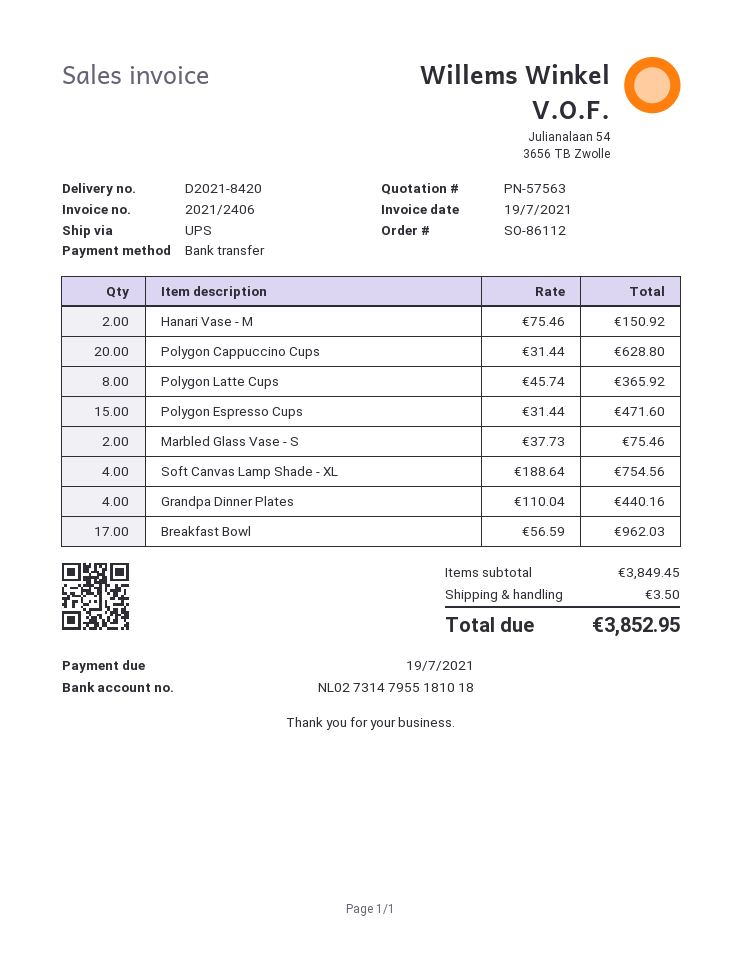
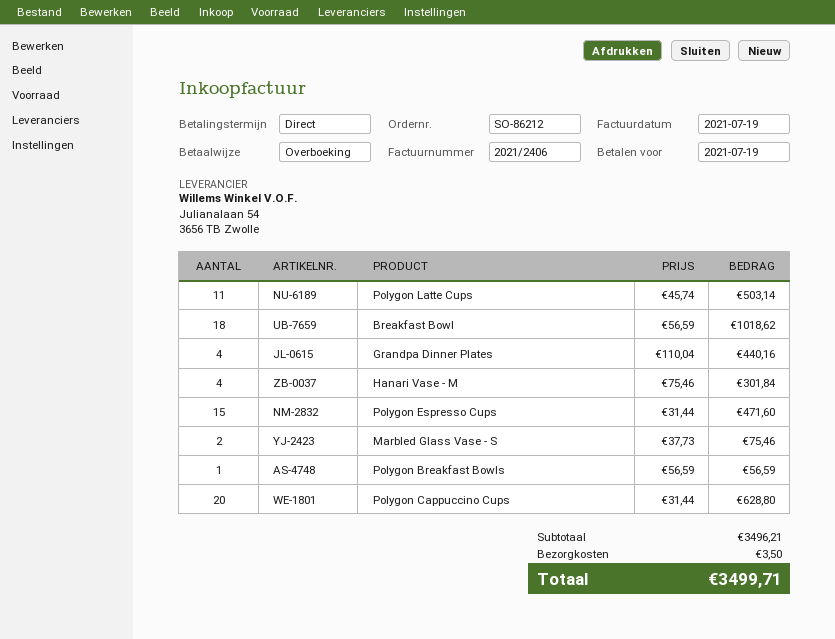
order number: SO-86112 -> SO-86212
Hanari Vase - M: 2 x 75.46 = 150.92 -> 4 x 75.46 = 301.84
Polygon Latte Cups: 8 x 45.74 = 365.92 -> 11 x 45.74 = 503.14
Soft Canvas Lamp Shade - XL: 4 x 188.64 = 754.56 -> none
Breakfast Bowl: 17 x 56.59 = 962.03 -> 18 x 56.59 = 1018.62
Polygon Breakfast Bowls: none -> 1 x 56.59 = 56.59
subtotal: 3849.45 -> 3496.21
total: 3852.95 -> 3499.71

